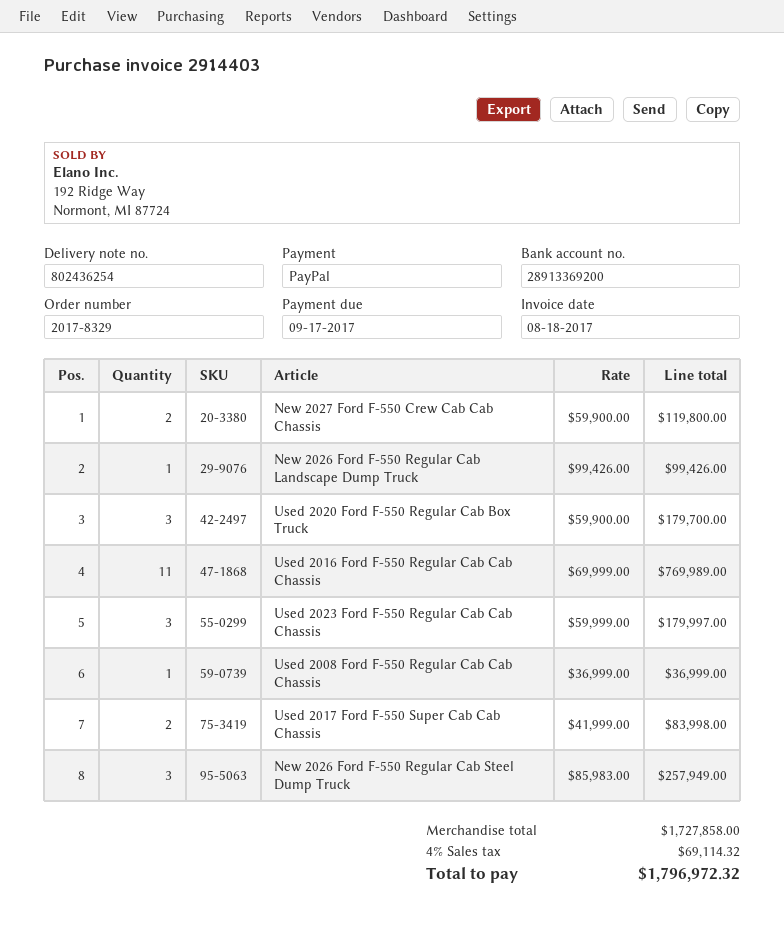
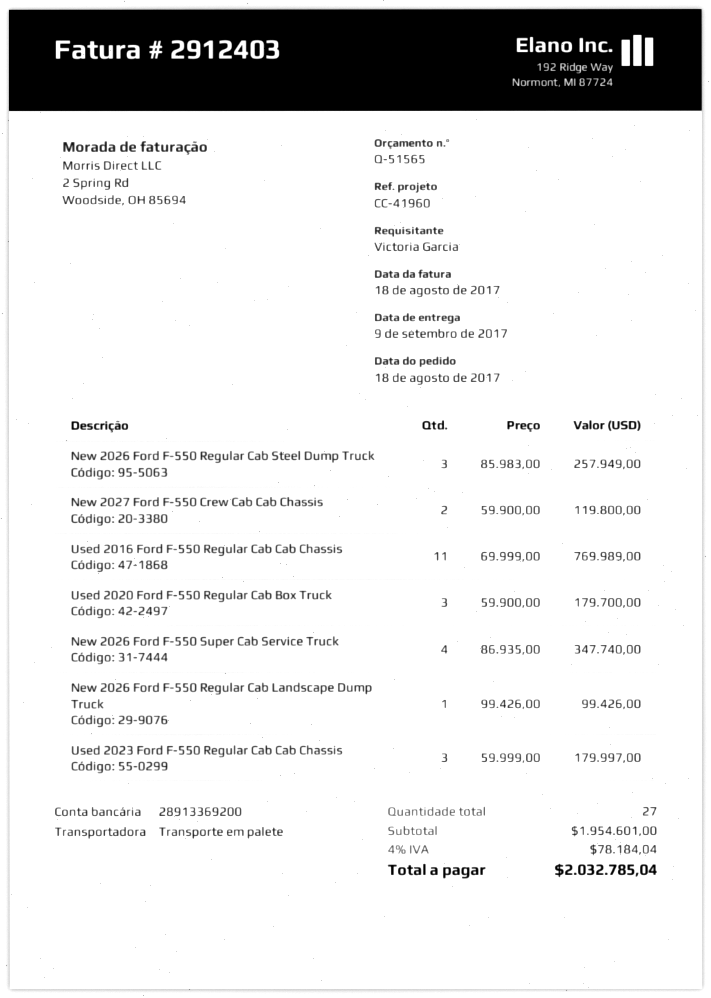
invoice number: 2914403 -> 2912403
Used 2008 Ford F-550 Regular Cab Cab Chassis: 1 x 36999.00 = 36999.00 -> none
Used 2017 Ford F-550 Super Cab Cab Chassis: 2 x 41999.00 = 83998.00 -> none
New 2026 Ford F-550 Super Cab Service Truck: none -> 4 x 86935.00 = 347740.00
subtotal: 1727858.00 -> 1954601.00
tax: 4% = 69114.32 -> 4% = 78184.04
total: 1796972.32 -> 2032785.04

